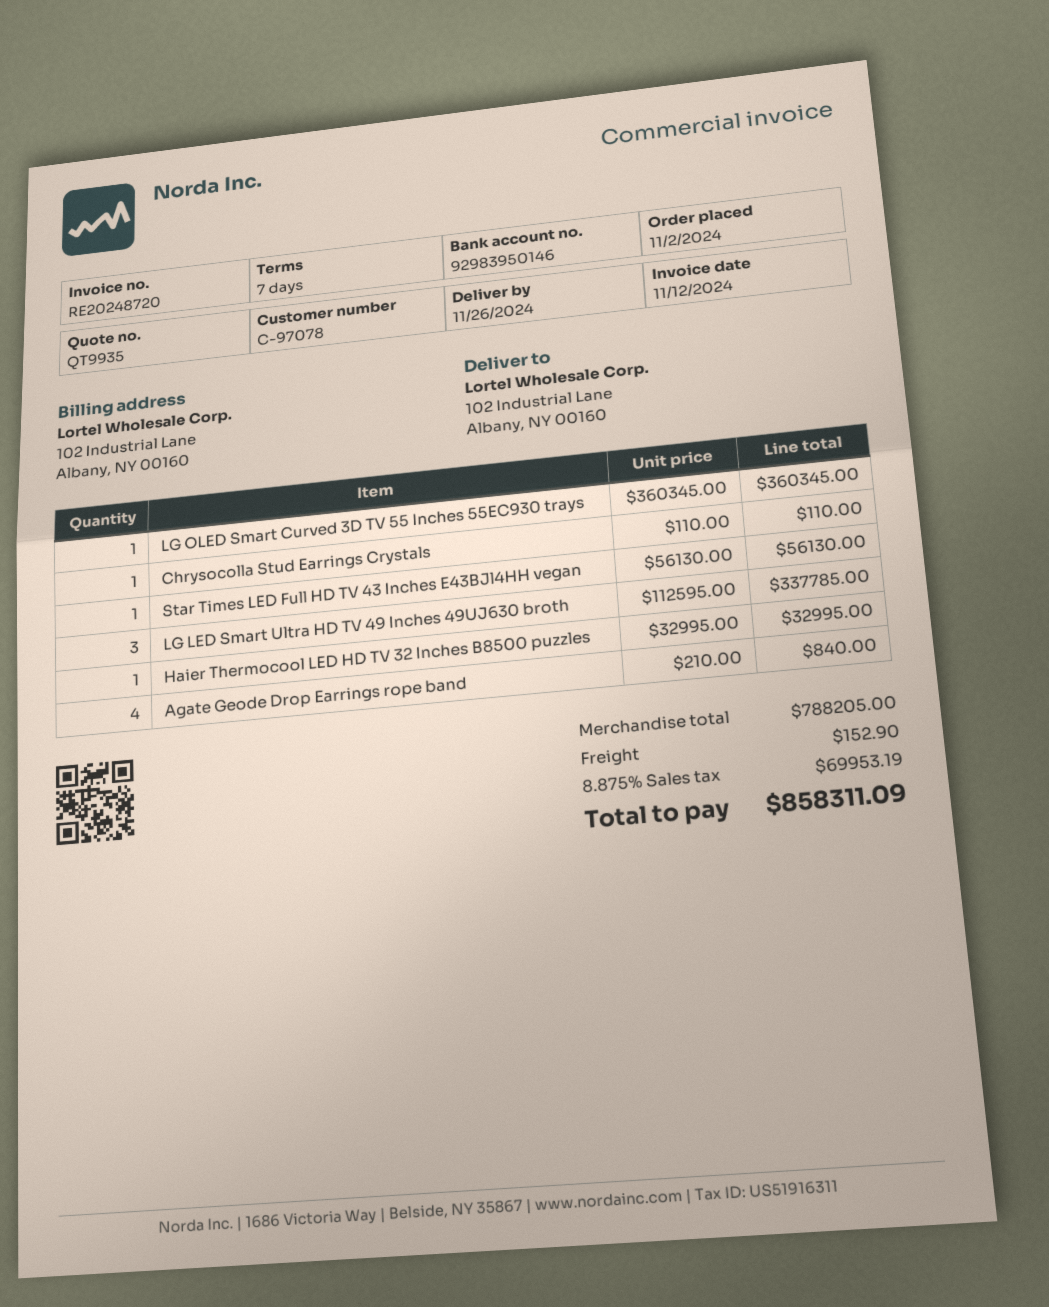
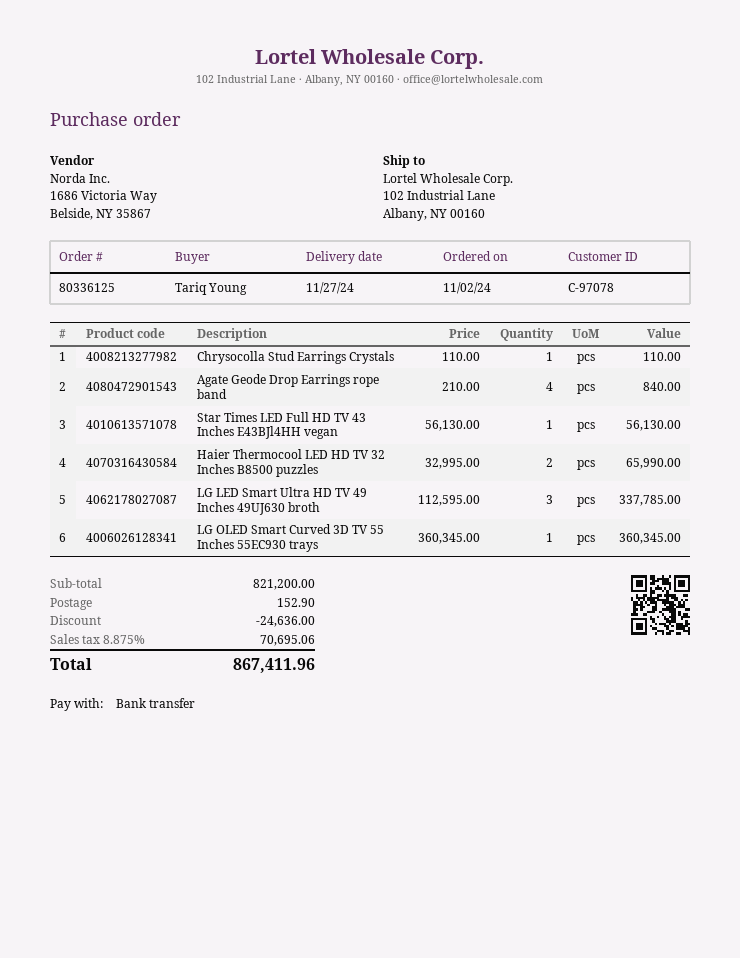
delivery date: 2024-11-26 -> 2024-11-27
Haier Thermocool LED HD TV 32 Inches B8500 puzzles: 1 x 32995.00 = 32995.00 -> 2 x 32995.00 = 65990.00
subtotal: 788205.00 -> 821200.00
discount: none -> 24636.00
tax: 8.875% = 69953.19 -> 8.875% = 70695.06
total: 858311.09 -> 867411.96

